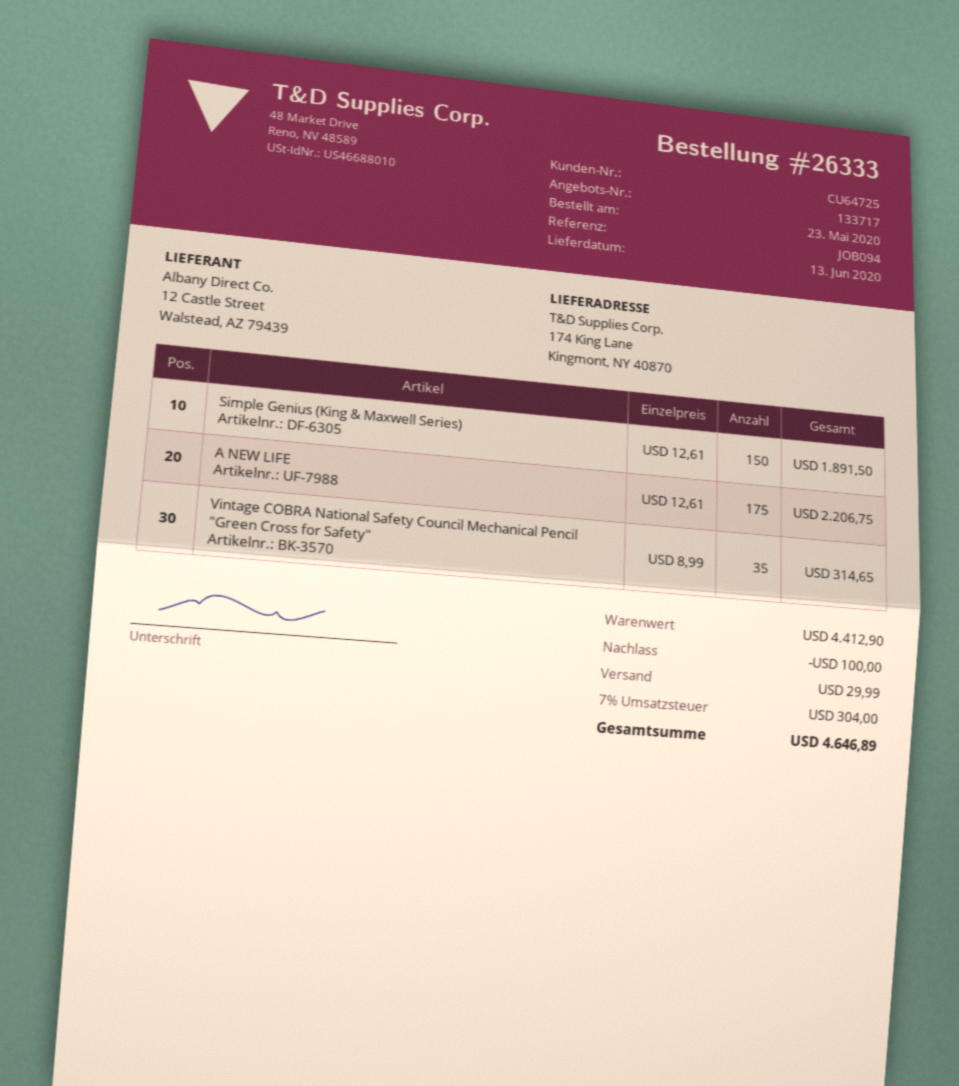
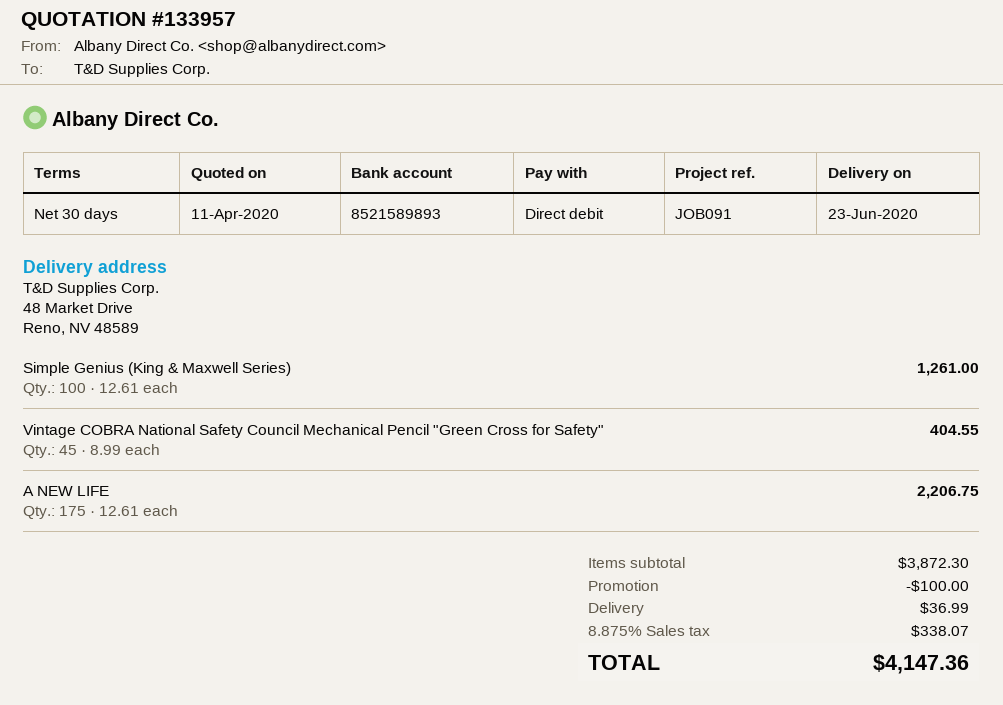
quote number: 133717 -> 133957
delivery date: 2020-06-13 -> 2020-06-23
reference: JOB094 -> JOB091
ship to: 174 King Lane, Kingmont, NY 40870 -> 48 Market Drive, Reno, NV 48589
Simple Genius (King & Maxwell Series): 150 x 12.61 = 1891.50 -> 100 x 12.61 = 1261.00
Vintage COBRA National Safety Council Mechanical Pencil "Green Cross for Safety": 35 x 8.99 = 314.65 -> 45 x 8.99 = 404.55
subtotal: 4412.90 -> 3872.30
shipping: 29.99 -> 36.99
tax: 7% = 304.00 -> 8.875% = 338.07
total: 4646.89 -> 4147.36

